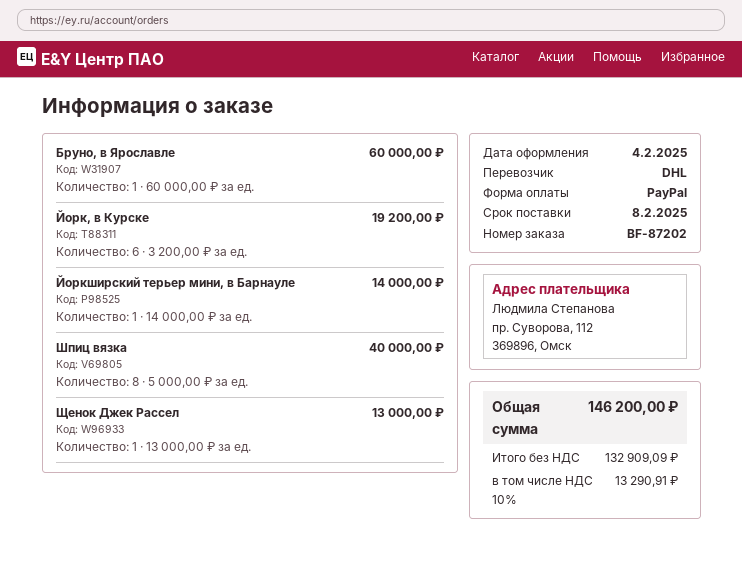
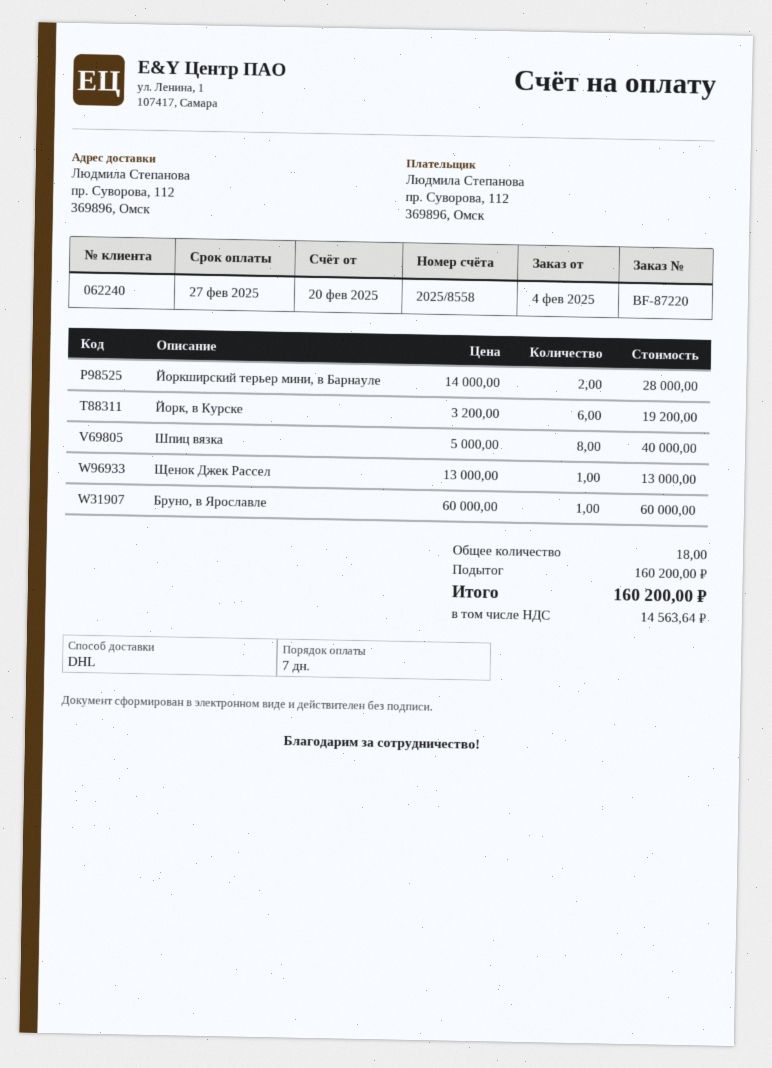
order number: BF-87202 -> BF-87220
Йоркширский терьер мини, в Барнауле: 1 x 14000.00 = 14000.00 -> 2 x 14000.00 = 28000.00
tax: 13290.91 -> 14563.64
total: 146200.00 -> 160200.00

